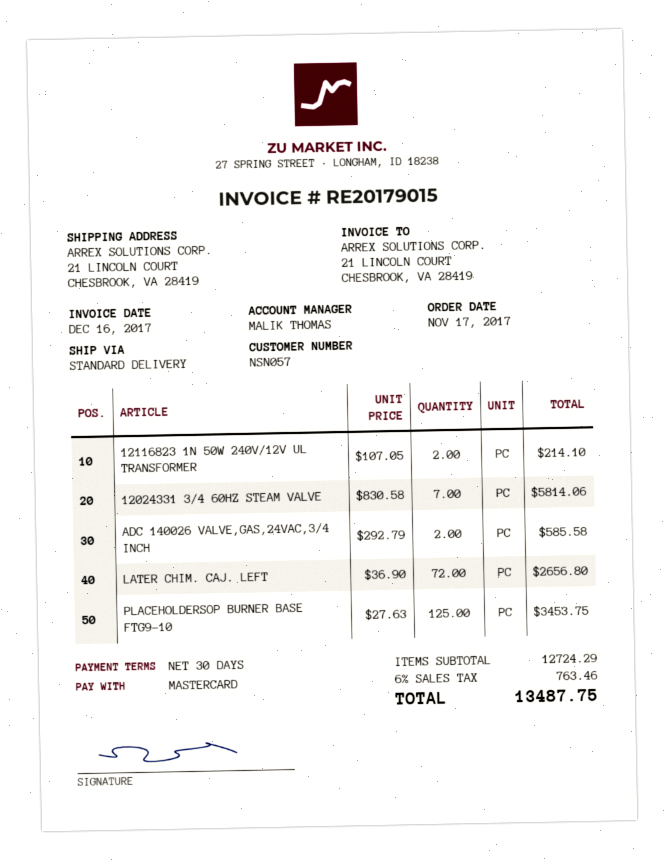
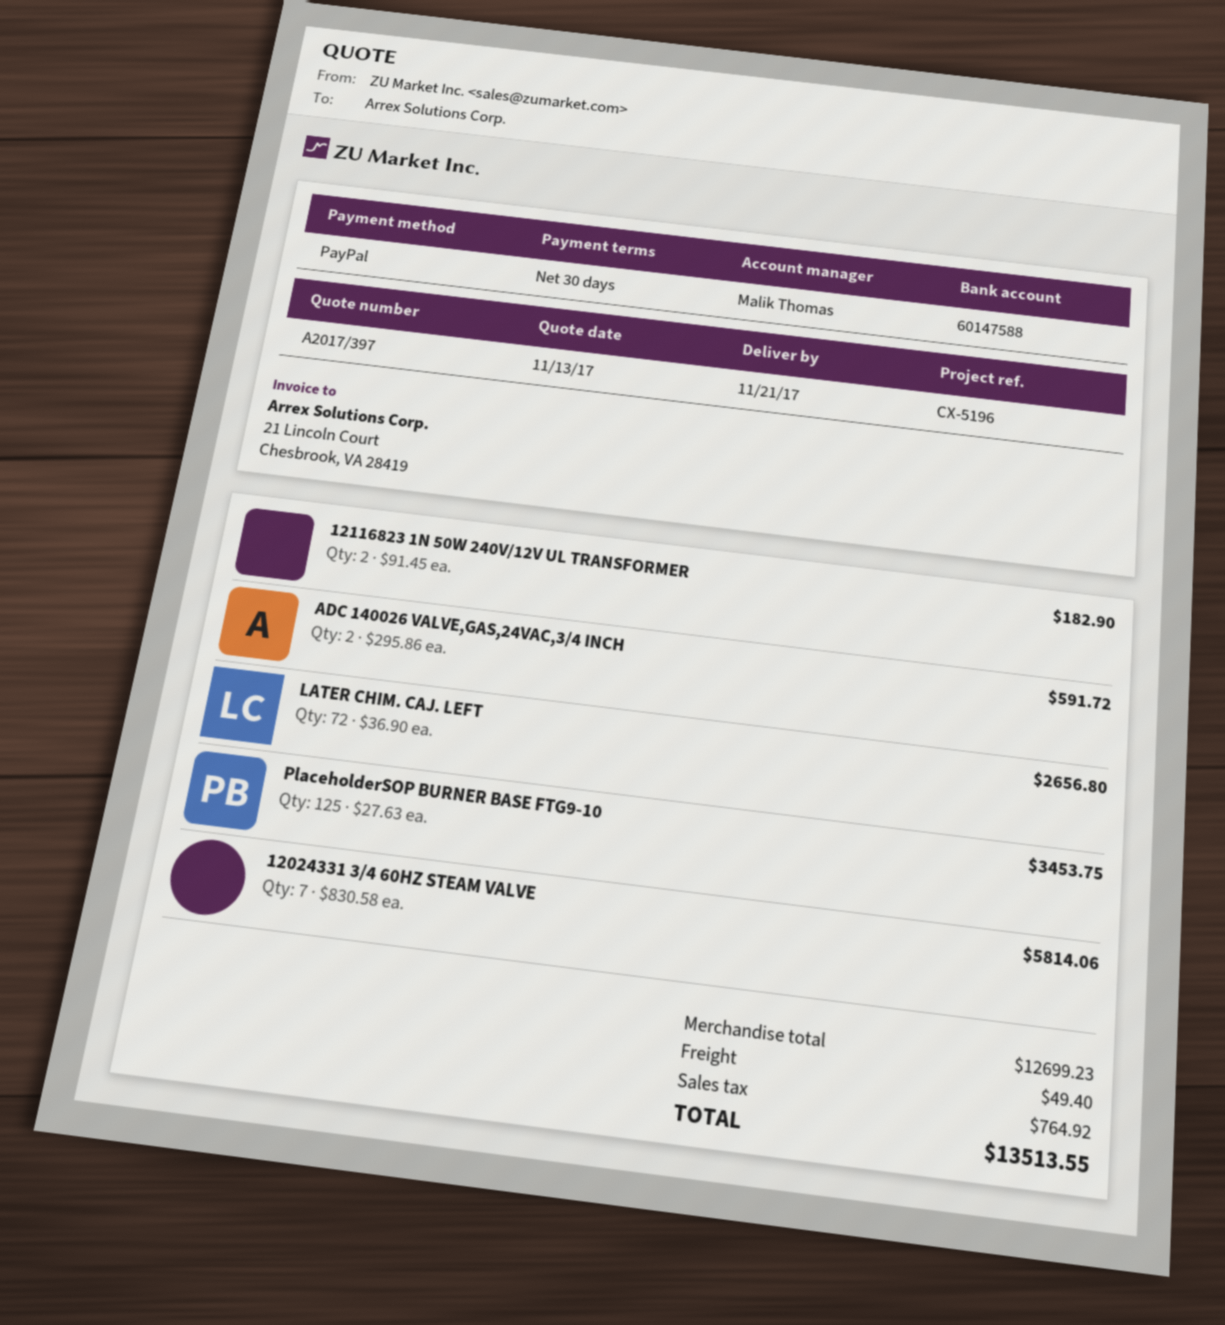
payment method: Mastercard -> PayPal
12116823 1N 50W 240V/12V UL TRANSFORMER: 2 x 107.05 = 214.10 -> 2 x 91.45 = 182.90
ADC 140026 VALVE,GAS,24VAC,3/4 INCH: 2 x 292.79 = 585.58 -> 2 x 295.86 = 591.72
subtotal: 12724.29 -> 12699.23
shipping: none -> 49.40
tax: 763.46 -> 764.92
total: 13487.75 -> 13513.55

